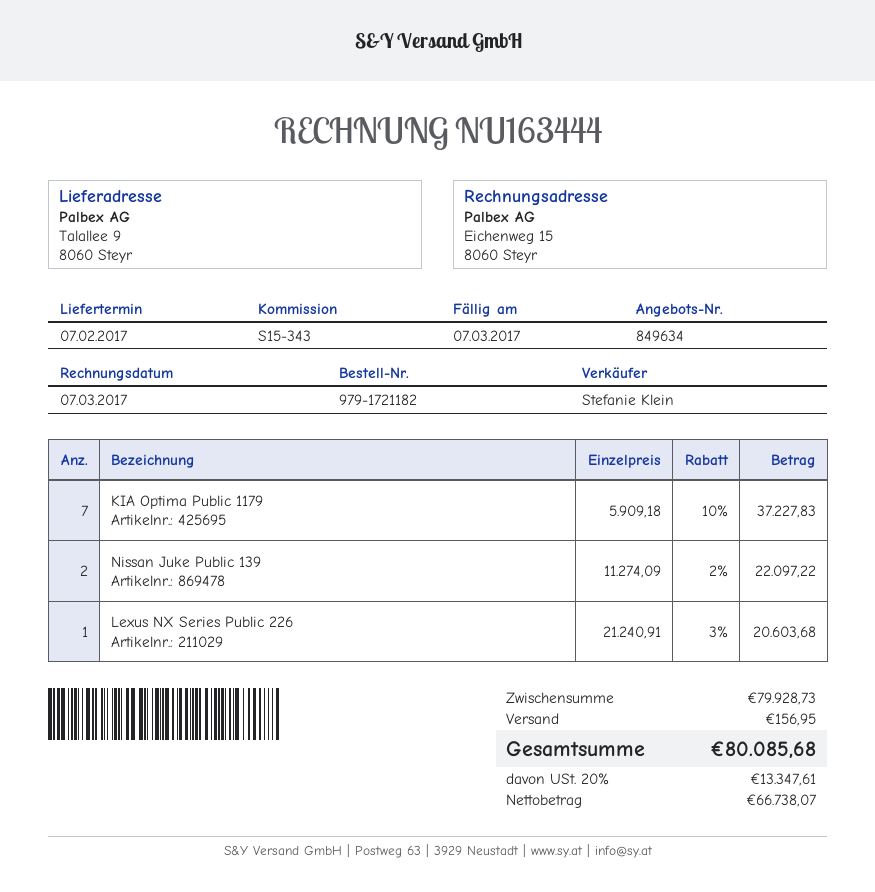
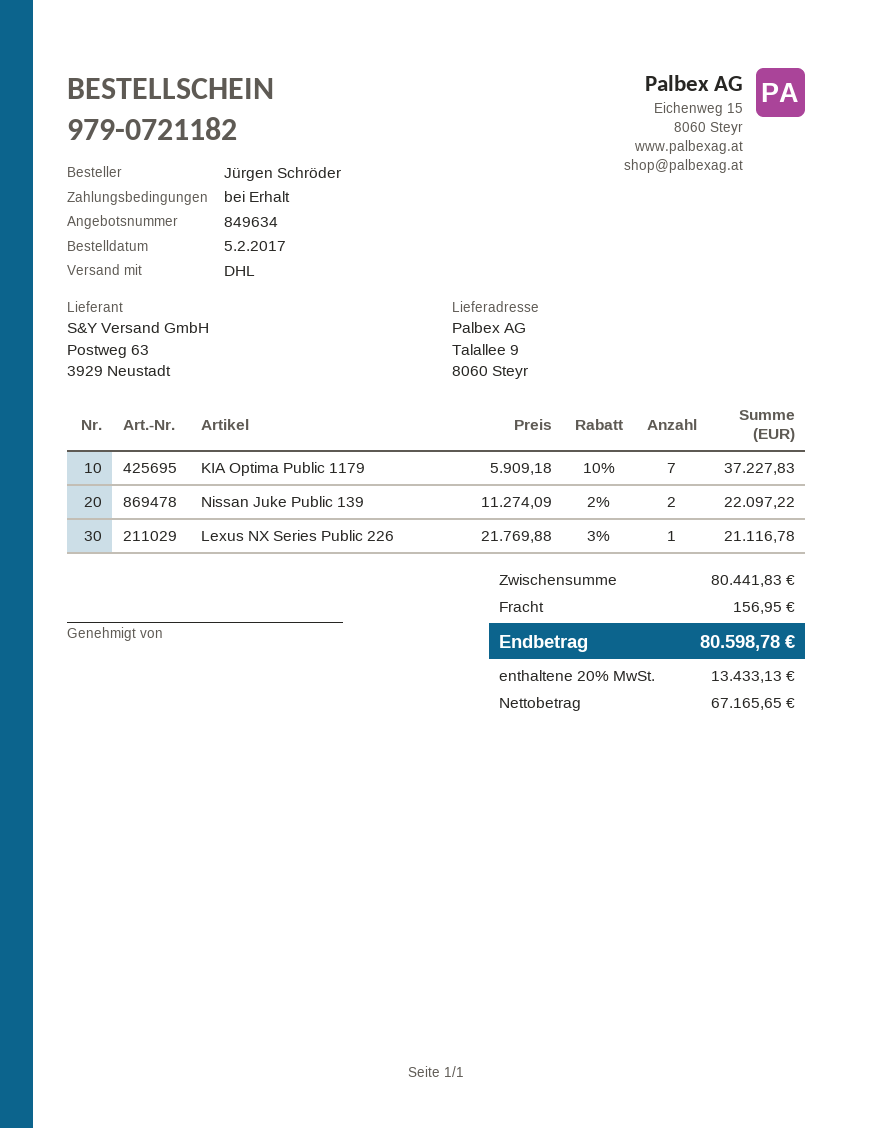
order number: 979-1721182 -> 979-0721182
Lexus NX Series Public 226: 1 x 21240.91 - 3% = 20603.68 -> 1 x 21769.88 - 3% = 21116.78
subtotal: 79928.73 -> 80441.83
net: 66738.07 -> 67165.65
tax: 20% = 13347.61 -> 20% = 13433.13
total: 80085.68 -> 80598.78

